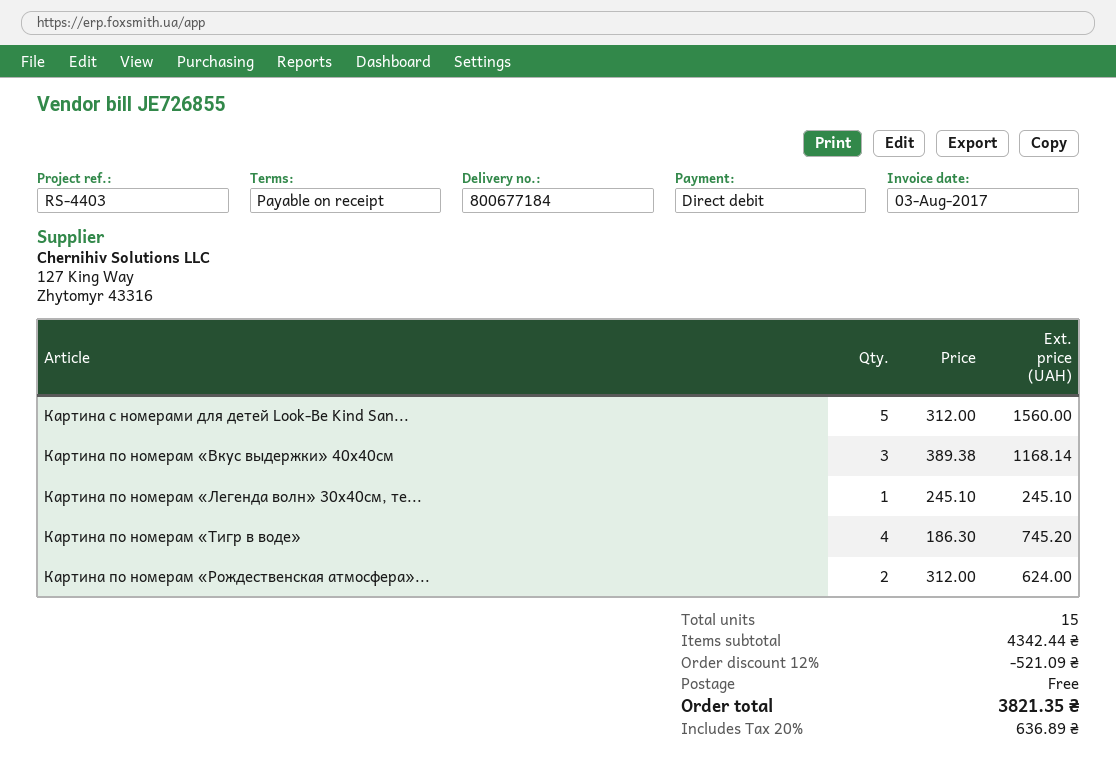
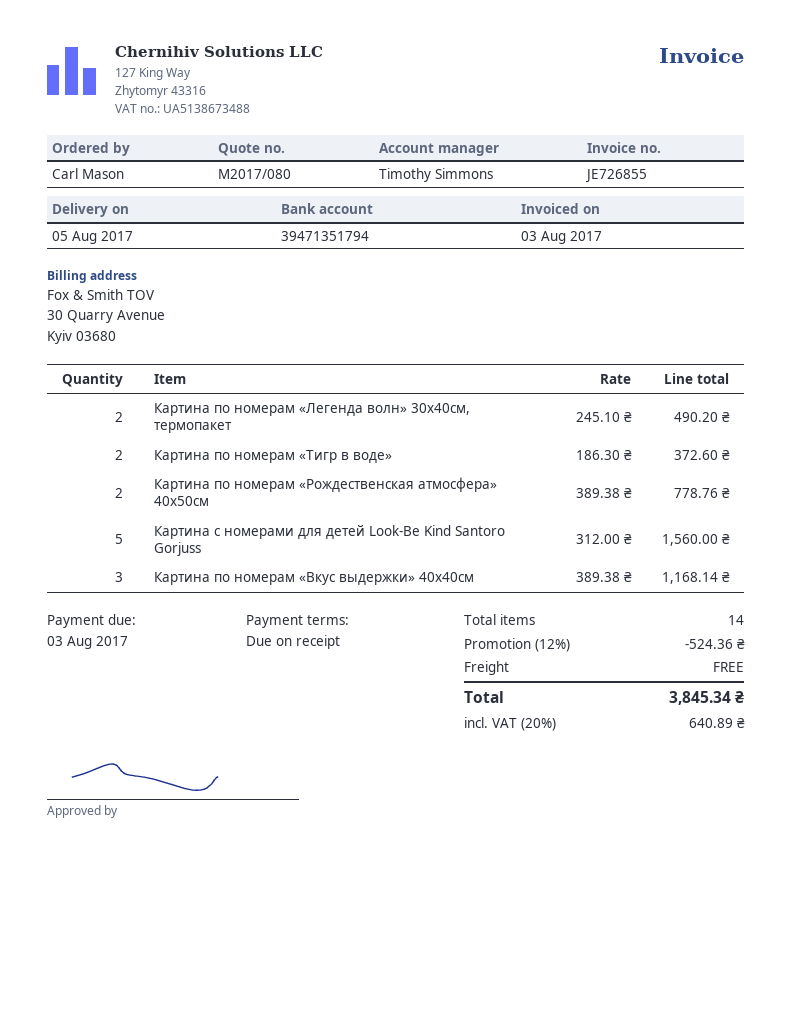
Картина по номерам «Легенда волн» 30х40см, те...: 1 x 245.10 = 245.10 -> 2 x 245.10 = 490.20
Картина по номерам «Тигр в воде»: 4 x 186.30 = 745.20 -> 2 x 186.30 = 372.60
Картина по номерам «Рождественская атмосфера»...: 2 x 312.00 = 624.00 -> 2 x 389.38 = 778.76
total quantity: 15 -> 14
discount: 12% = 521.09 -> 12% = 524.36
tax: 20% = 636.89 -> 20% = 640.89
total: 3821.35 -> 3845.34

